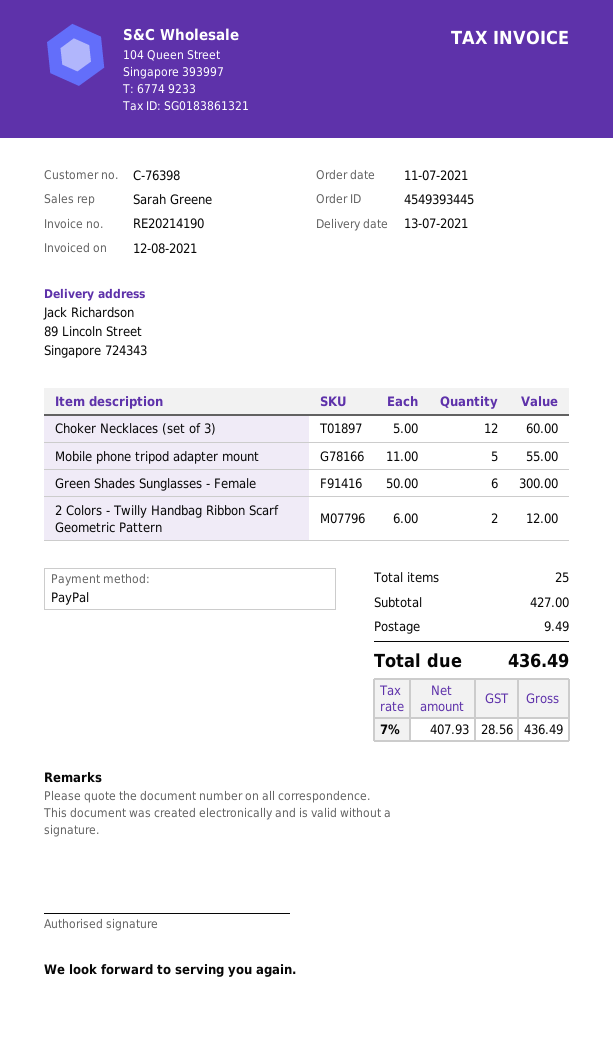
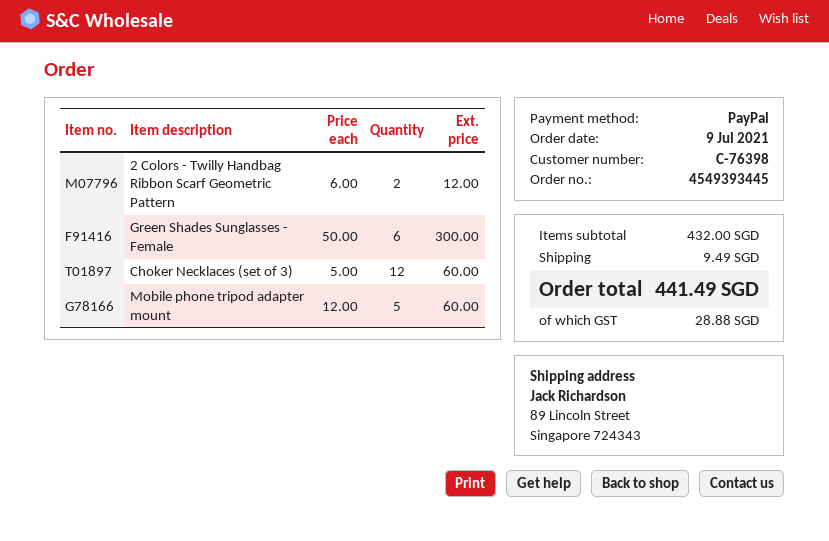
order date: 2021-07-11 -> 2021-07-09
Mobile phone tripod adapter mount: 5 x 11.00 = 55.00 -> 5 x 12.00 = 60.00
subtotal: 427.00 -> 432.00
tax: 28.56 -> 28.88
total: 436.49 -> 441.49

